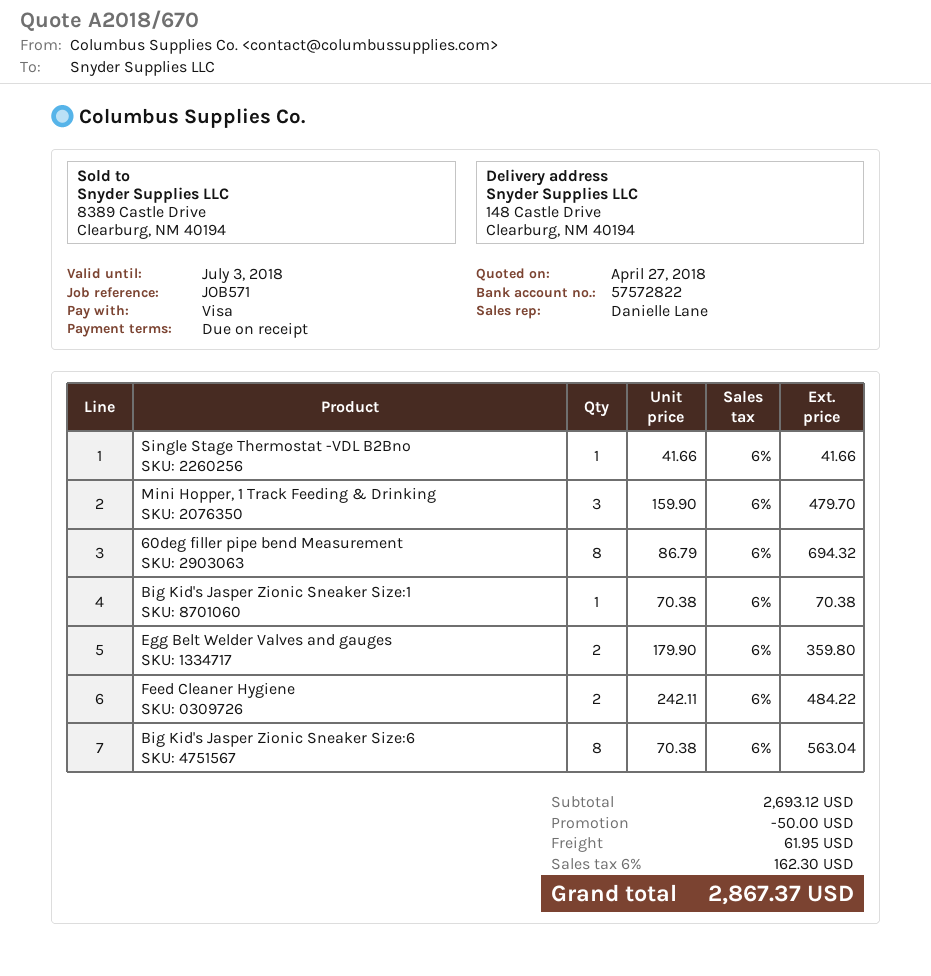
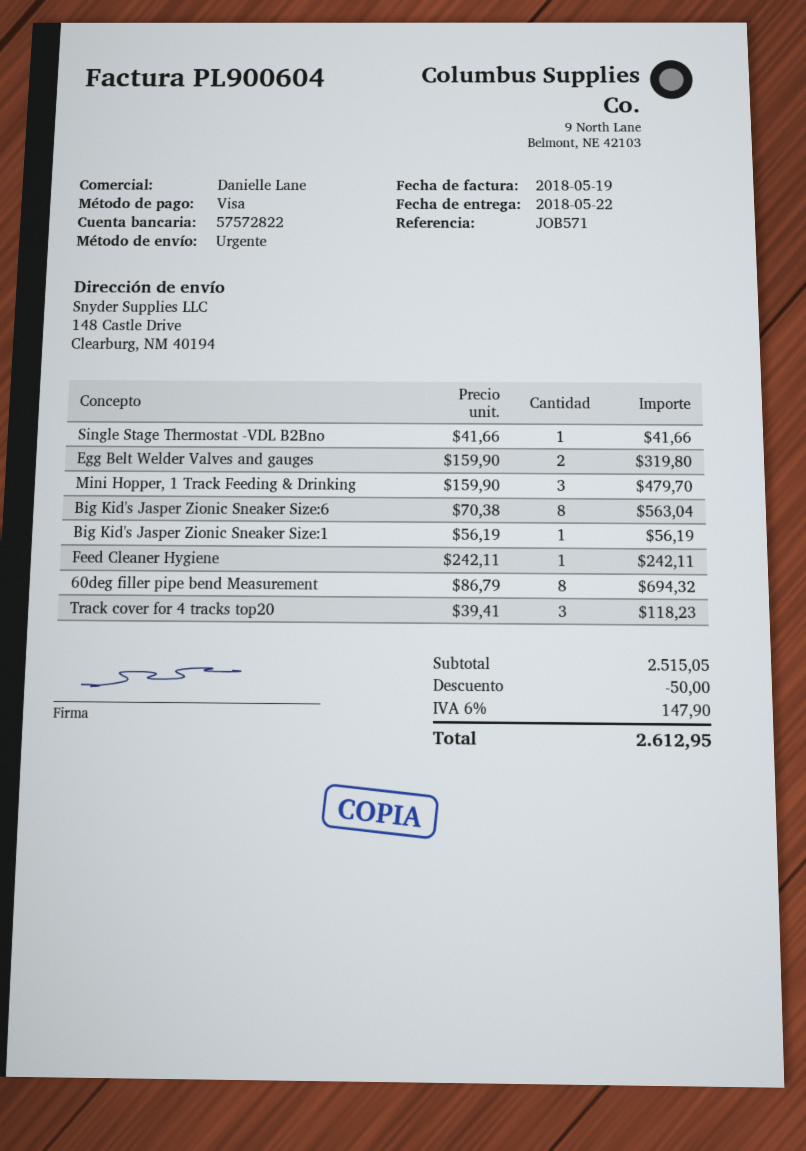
Big Kid's Jasper Zionic Sneaker Size:1: 1 x 70.38 = 70.38 -> 1 x 56.19 = 56.19
Egg Belt Welder Valves and gauges: 2 x 179.90 = 359.80 -> 2 x 159.90 = 319.80
Feed Cleaner Hygiene: 2 x 242.11 = 484.22 -> 1 x 242.11 = 242.11
Track cover for 4 tracks top20: none -> 3 x 39.41 = 118.23
subtotal: 2693.12 -> 2515.05
shipping: 61.95 -> none
tax: 6% = 162.30 -> 6% = 147.90
total: 2867.37 -> 2612.95

